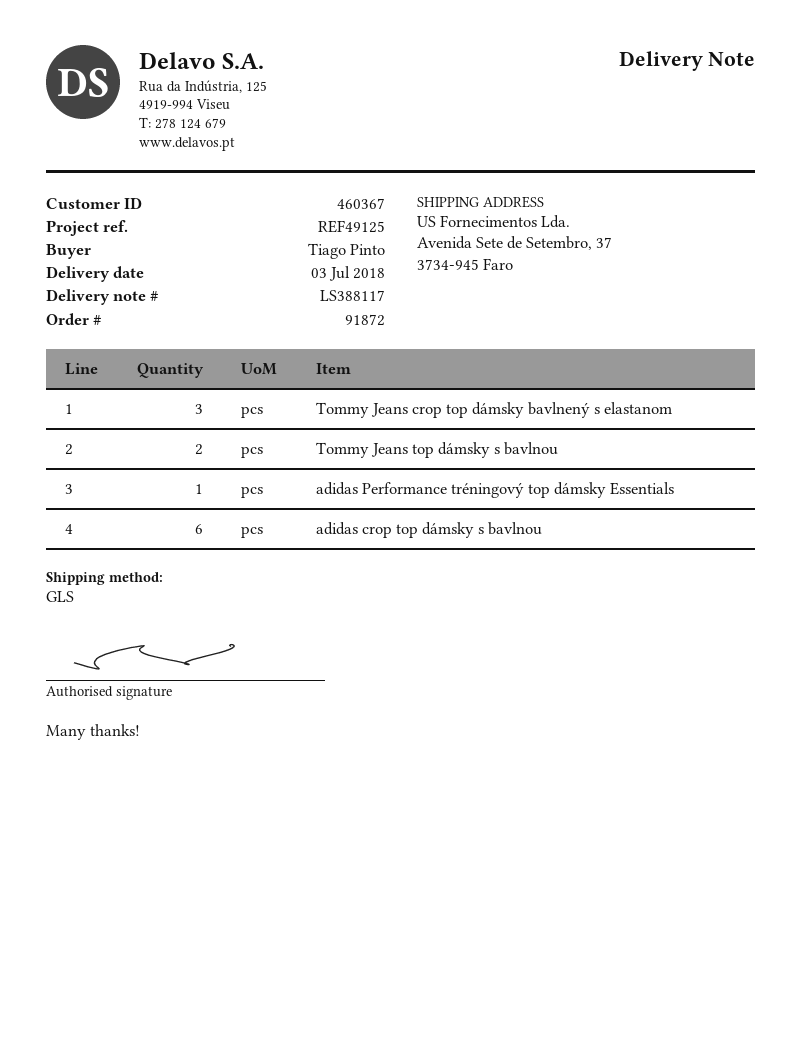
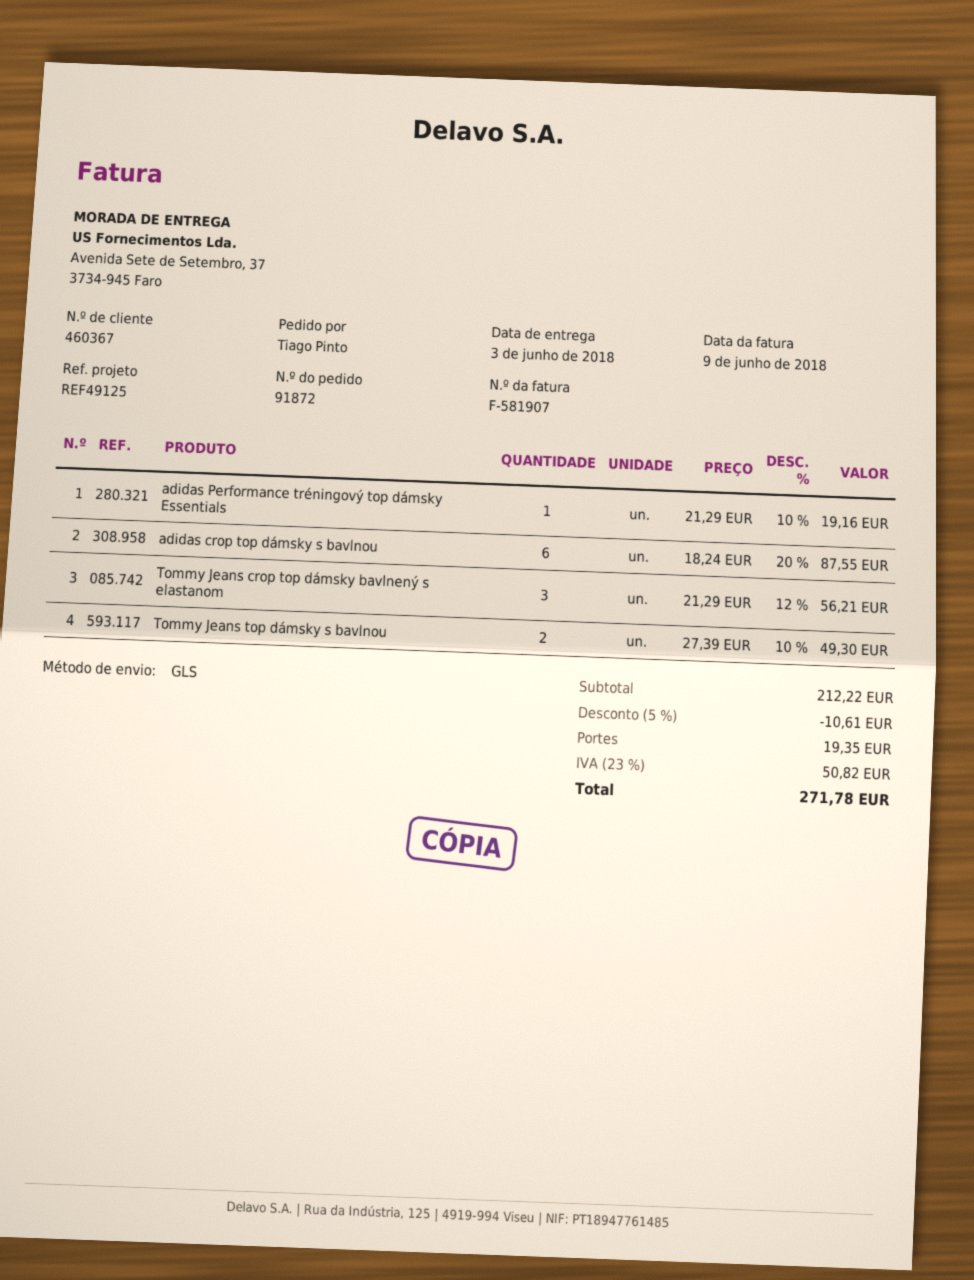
delivery date: 2018-07-03 -> 2018-06-03

